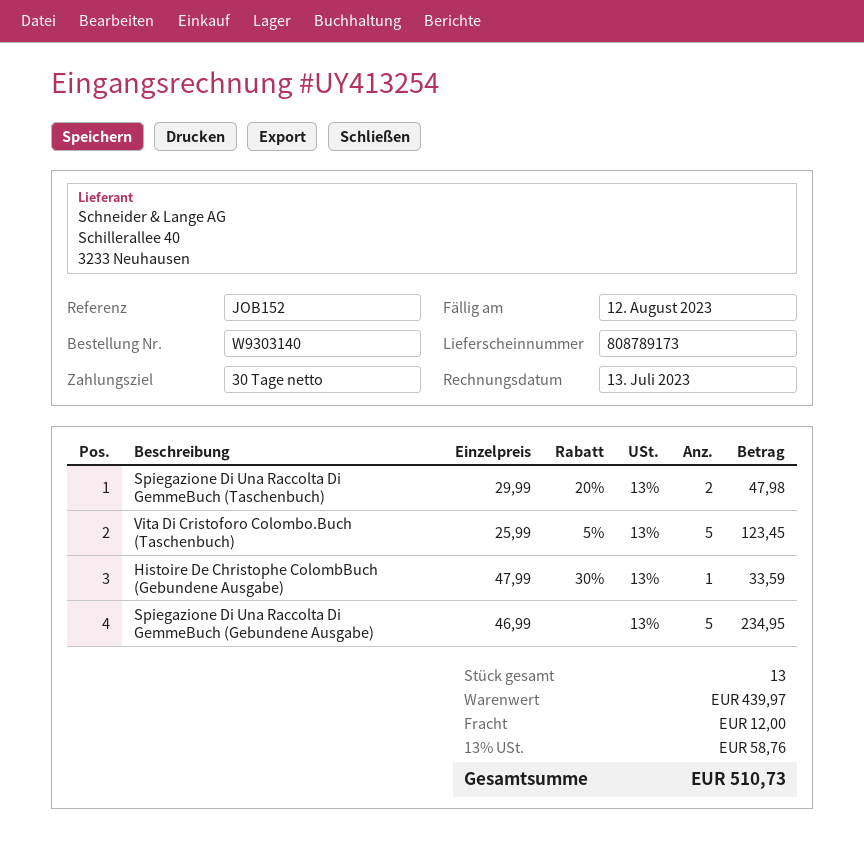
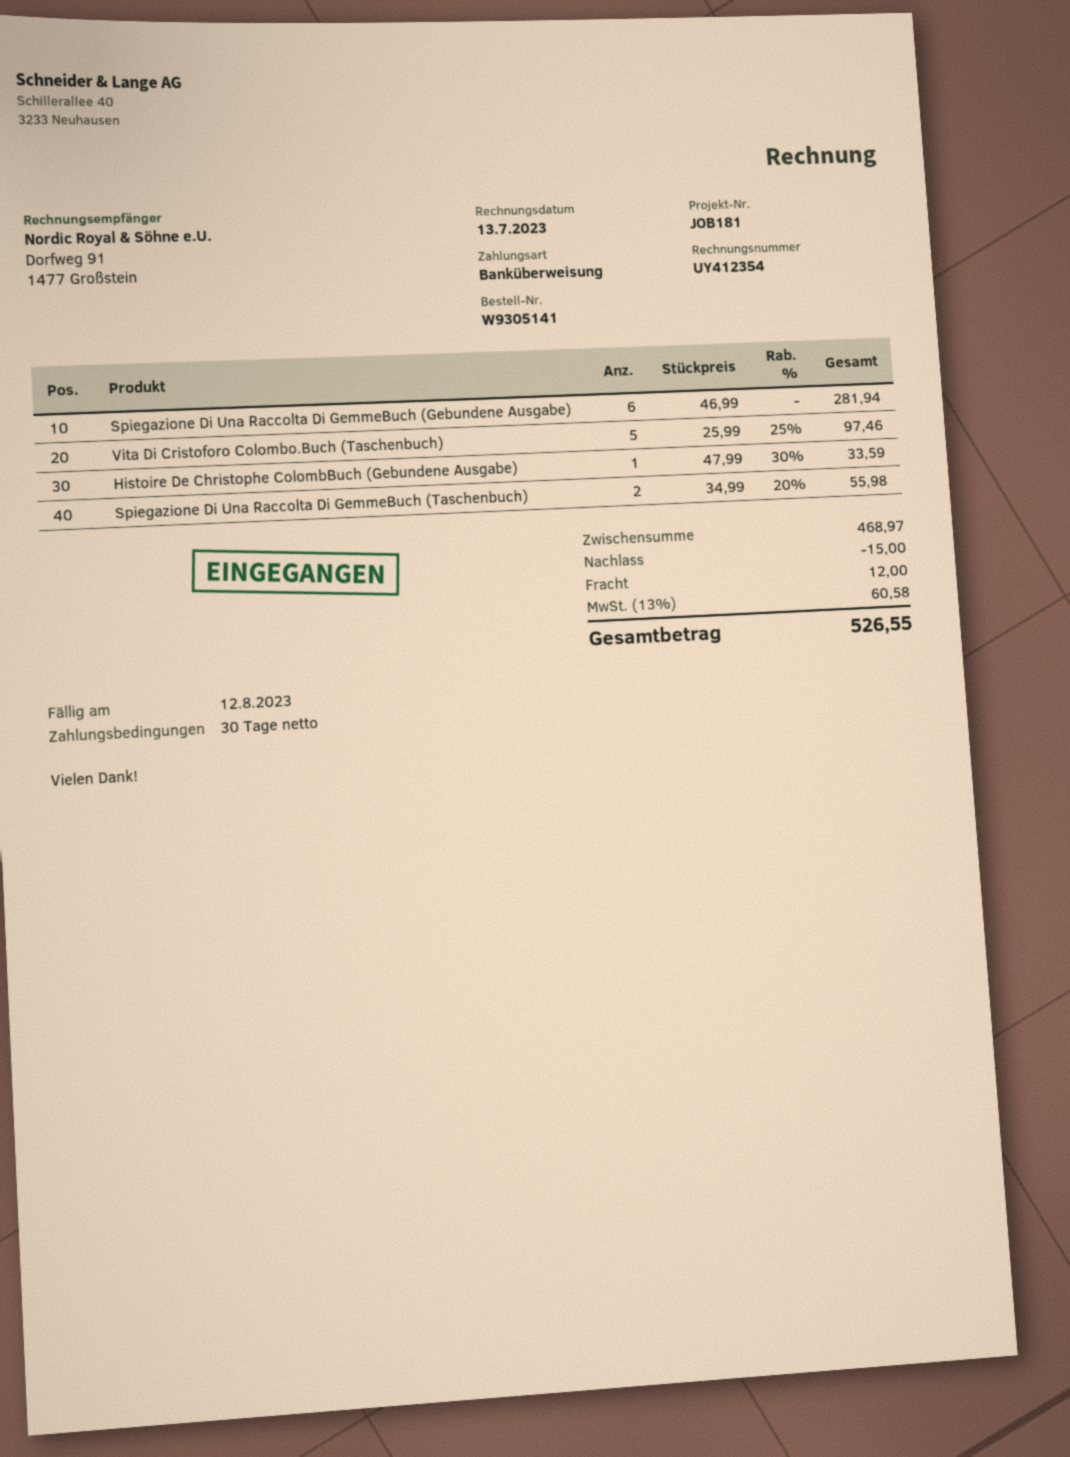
order number: W9303140 -> W9305141
invoice number: UY413254 -> UY412354
reference: JOB152 -> JOB181
Spiegazione Di Una Raccolta Di GemmeBuch (Taschenbuch): 2 x 29.99 - 20% = 47.98 -> 2 x 34.99 - 20% = 55.98
Vita Di Cristoforo Colombo.Buch (Taschenbuch): 5 x 25.99 - 5% = 123.45 -> 5 x 25.99 - 25% = 97.46
Spiegazione Di Una Raccolta Di GemmeBuch (Gebundene Ausgabe): 5 x 46.99 = 234.95 -> 6 x 46.99 = 281.94
subtotal: 439.97 -> 468.97
discount: none -> 15.00
tax: 13% = 58.76 -> 13% = 60.58
total: 510.73 -> 526.55

